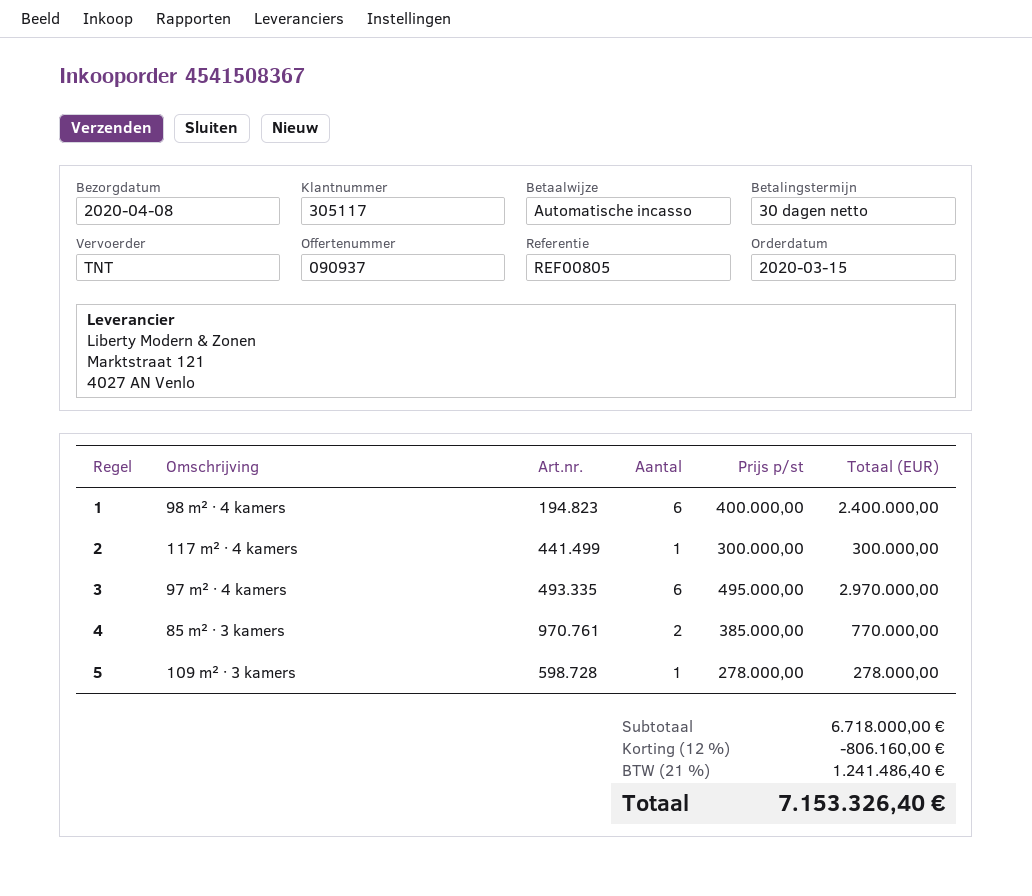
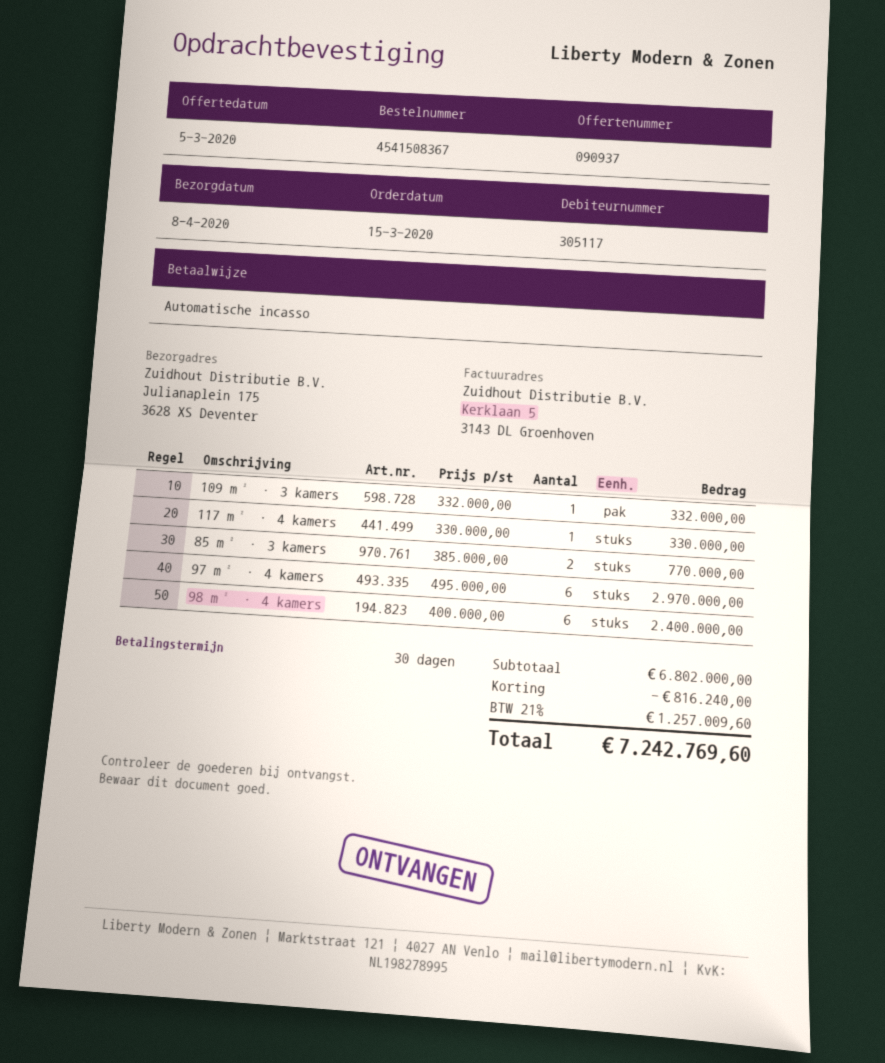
117 m² · 4 kamers: 1 x 300000.00 = 300000.00 -> 1 x 330000.00 = 330000.00
109 m² · 3 kamers: 1 x 278000.00 = 278000.00 -> 1 x 332000.00 = 332000.00
subtotal: 6718000.00 -> 6802000.00
discount: 806160.00 -> 816240.00
tax: 21% = 1241486.40 -> 21% = 1257009.60
total: 7153326.40 -> 7242769.60

